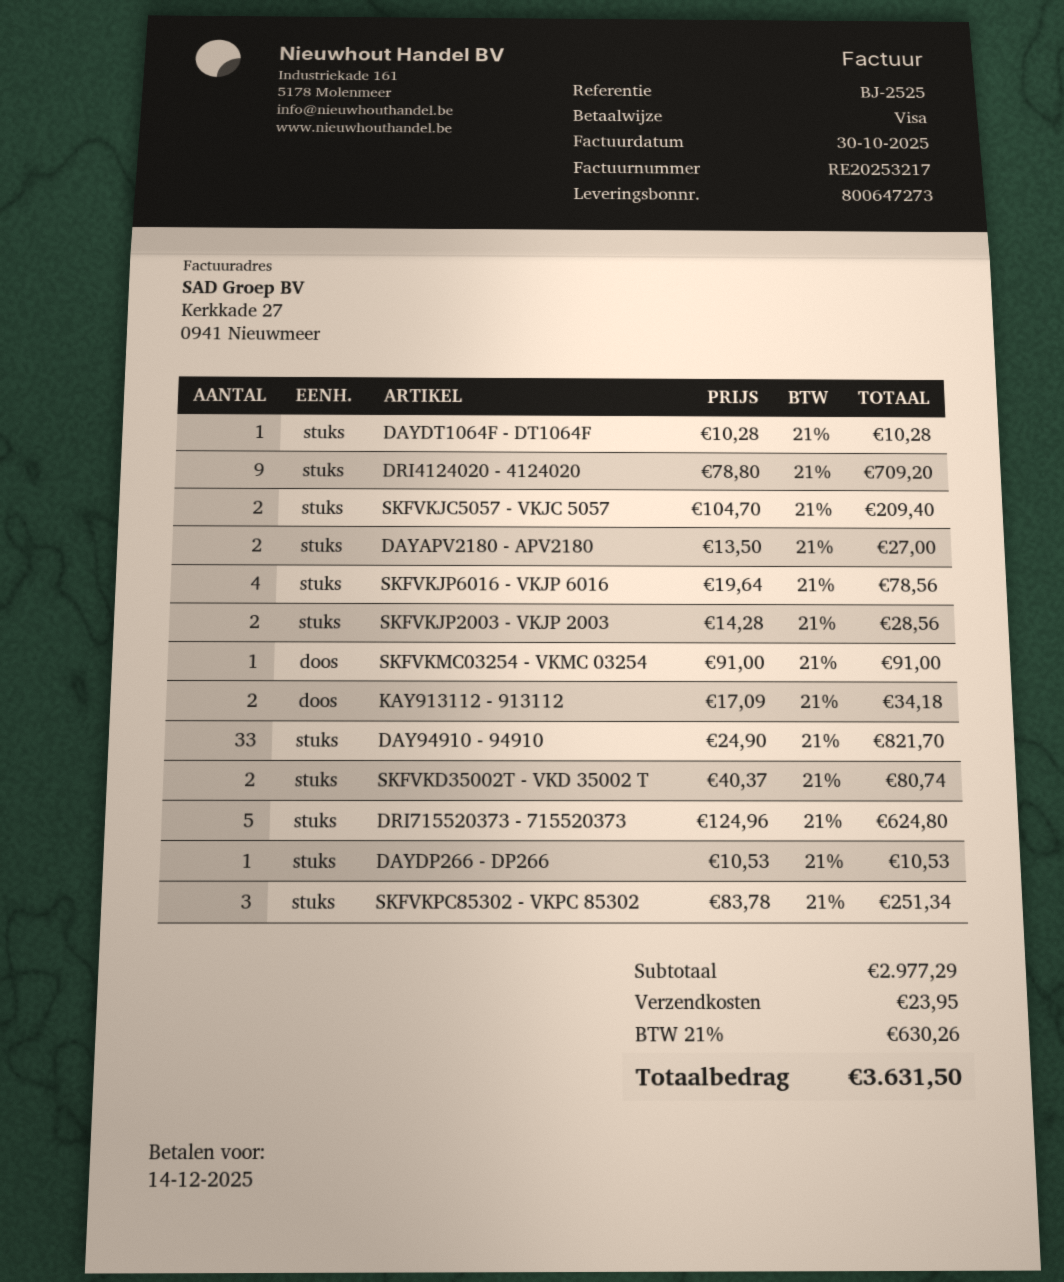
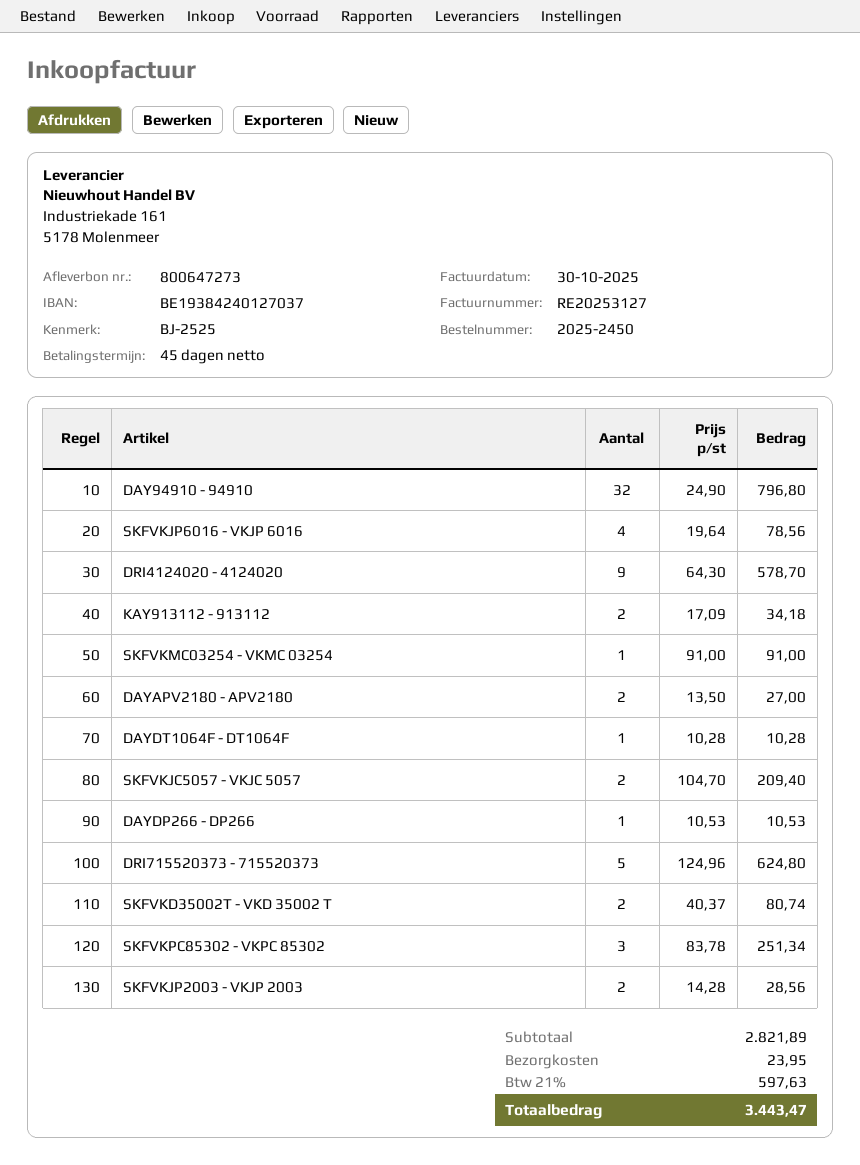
invoice number: RE20253217 -> RE20253127
DRI4124020 - 4124020: 9 x 78.80 = 709.20 -> 9 x 64.30 = 578.70
DAY94910 - 94910: 33 x 24.90 = 821.70 -> 32 x 24.90 = 796.80
subtotal: 2977.29 -> 2821.89
tax: 21% = 630.26 -> 21% = 597.63
total: 3631.50 -> 3443.47

